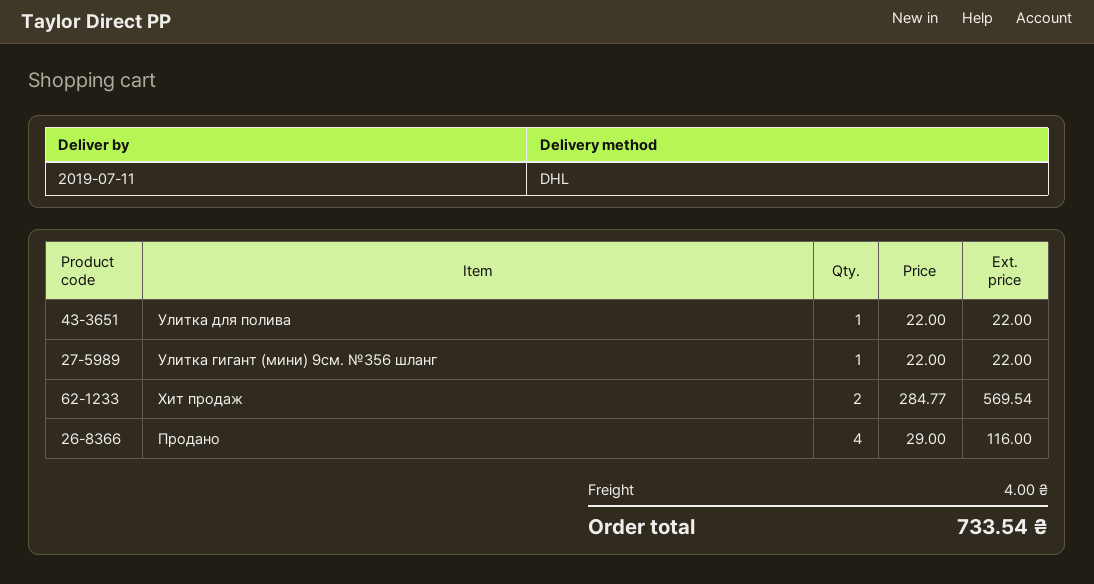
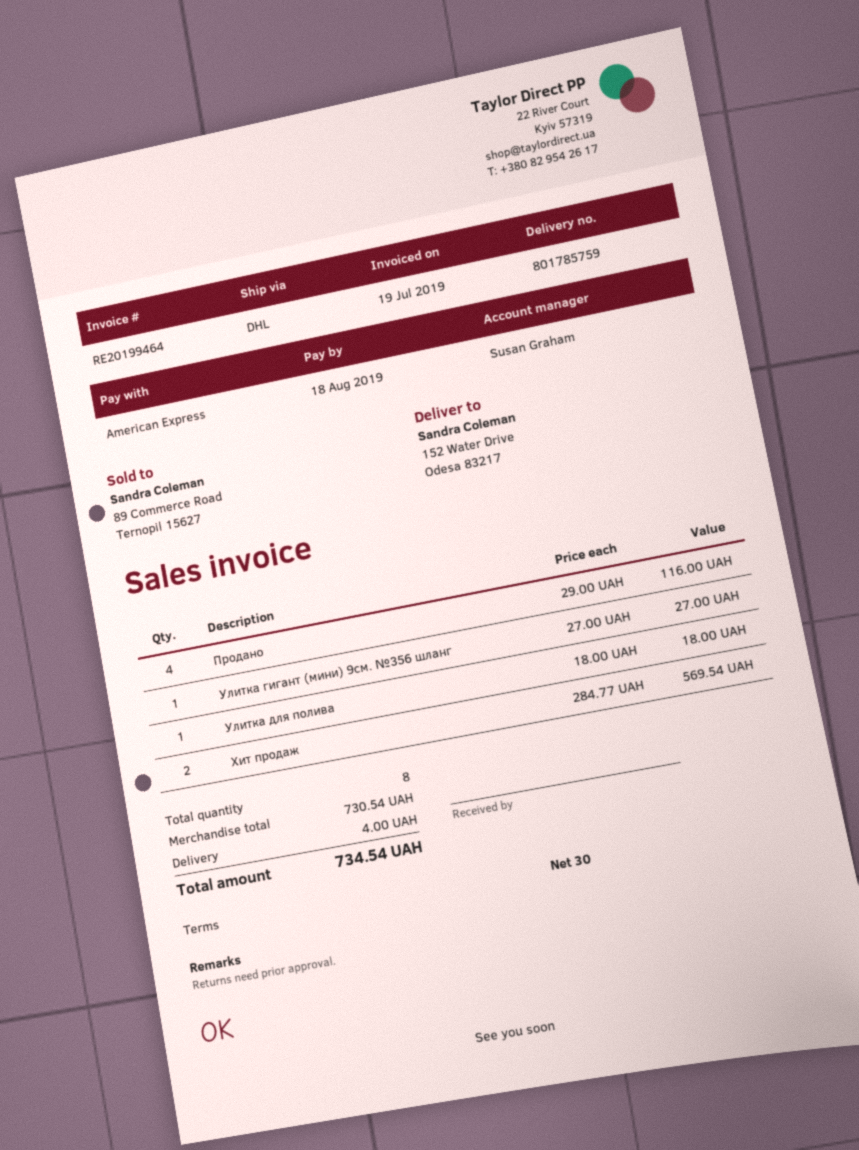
Улитка для полива: 1 x 22.00 = 22.00 -> 1 x 18.00 = 18.00
Улитка гигант (мини) 9см. №356 шланг: 1 x 22.00 = 22.00 -> 1 x 27.00 = 27.00
total: 733.54 -> 734.54

